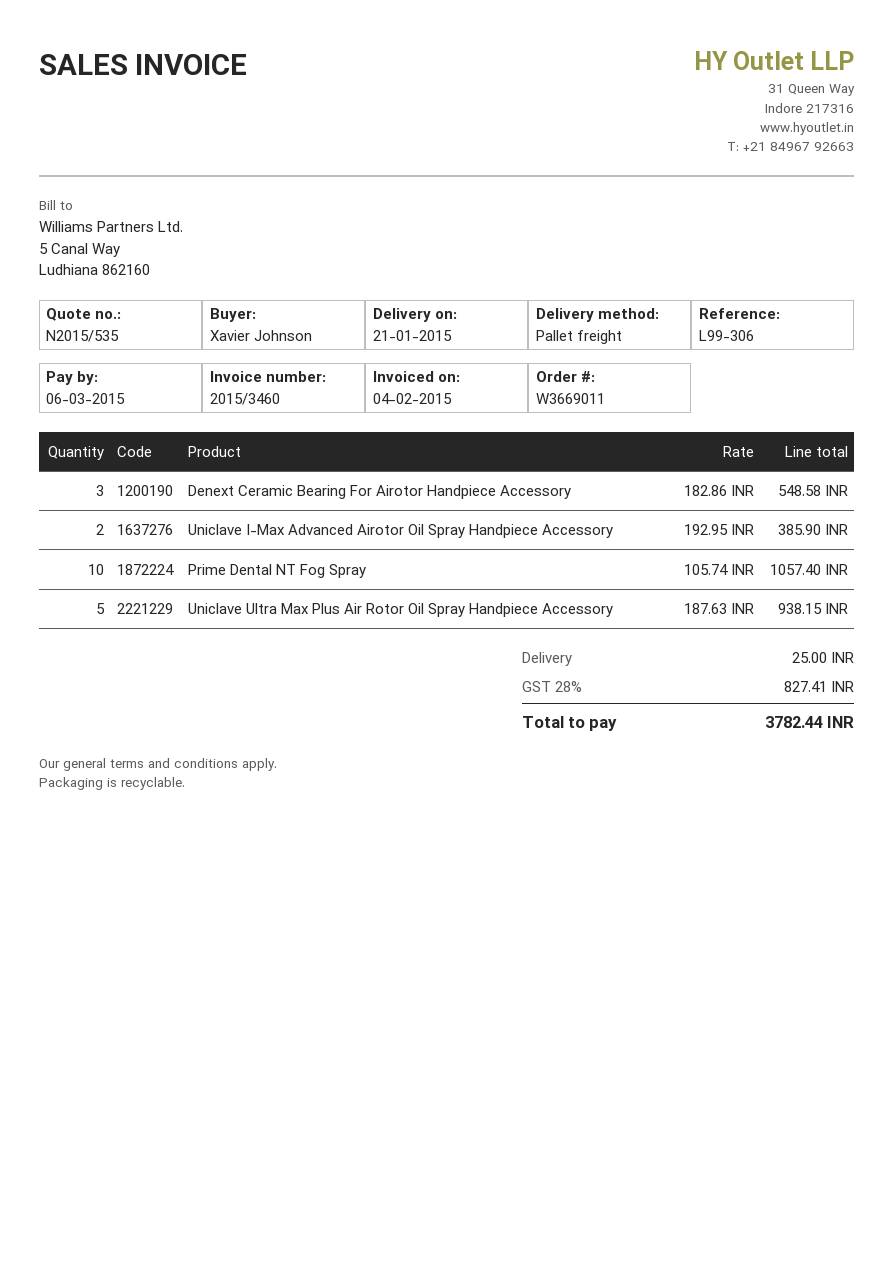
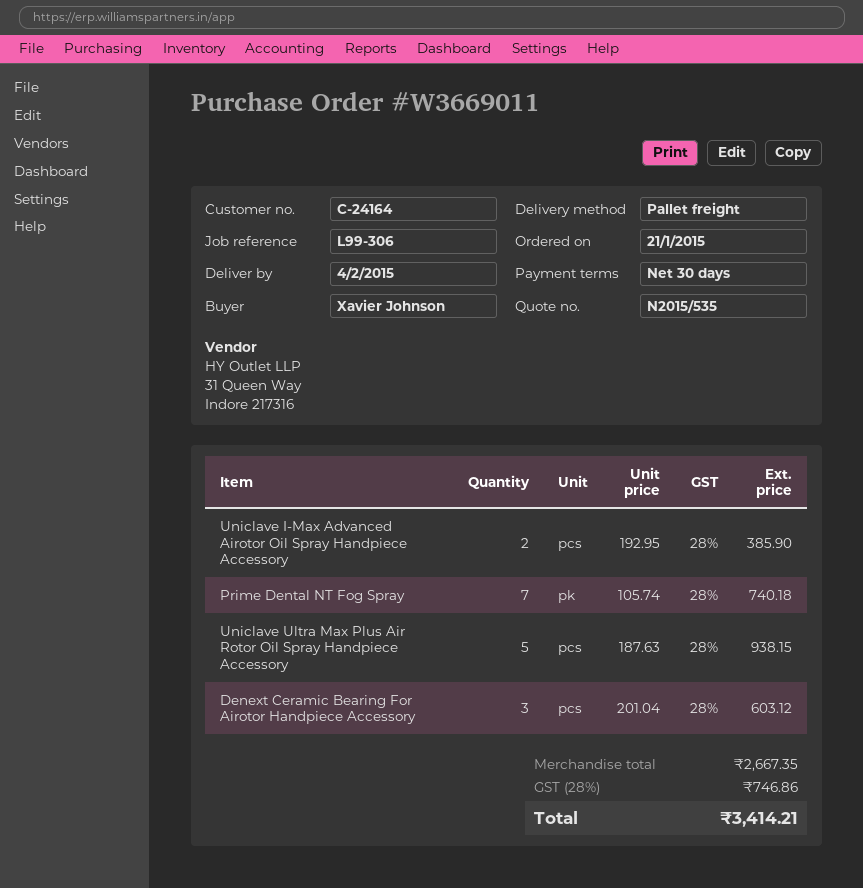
delivery date: 2015-01-21 -> 2015-02-04
Denext Ceramic Bearing For Airotor Handpiece Accessory: 3 x 182.86 = 548.58 -> 3 x 201.04 = 603.12
Prime Dental NT Fog Spray: 10 x 105.74 = 1057.40 -> 7 x 105.74 = 740.18
shipping: 25.00 -> none
tax: 28% = 827.41 -> 28% = 746.86
total: 3782.44 -> 3414.21

